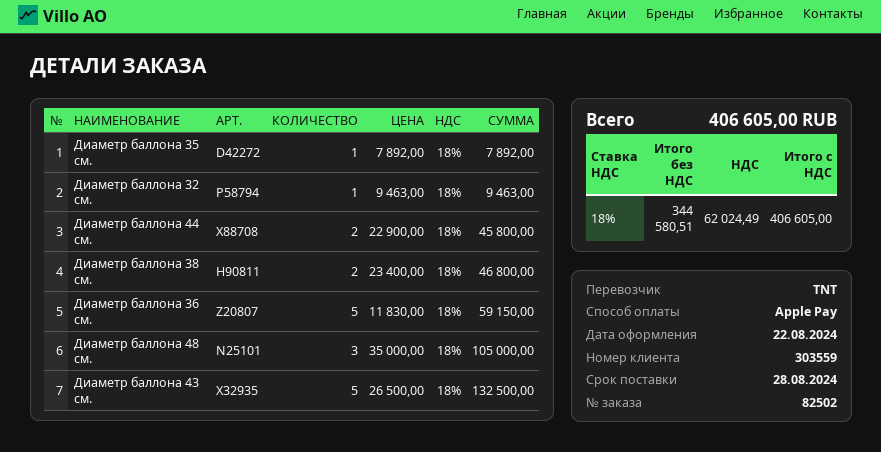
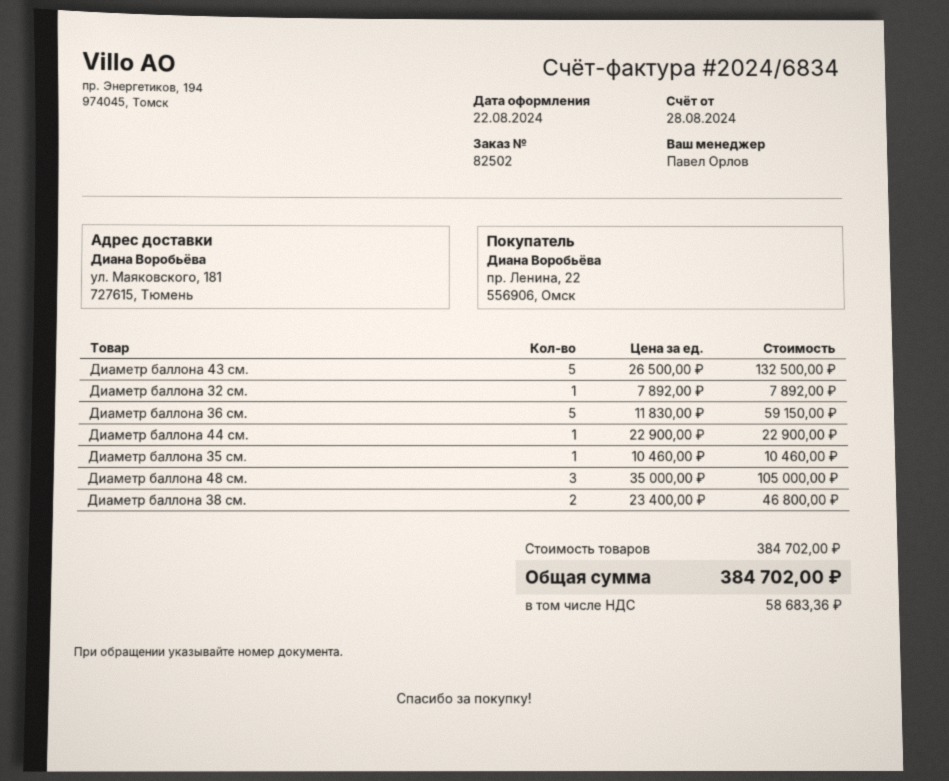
Диаметр баллона 35 см.: 1 x 7892.00 = 7892.00 -> 1 x 10460.00 = 10460.00
Диаметр баллона 32 см.: 1 x 9463.00 = 9463.00 -> 1 x 7892.00 = 7892.00
Диаметр баллона 44 см.: 2 x 22900.00 = 45800.00 -> 1 x 22900.00 = 22900.00
tax: 62024.49 -> 58683.36
total: 406605.00 -> 384702.00

